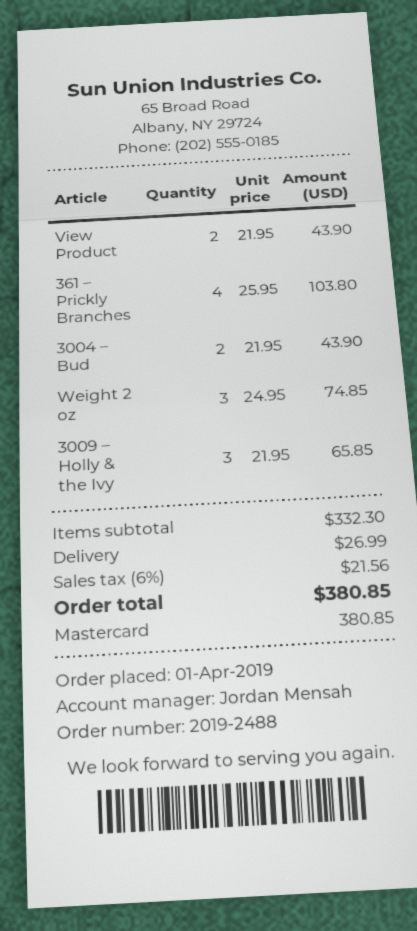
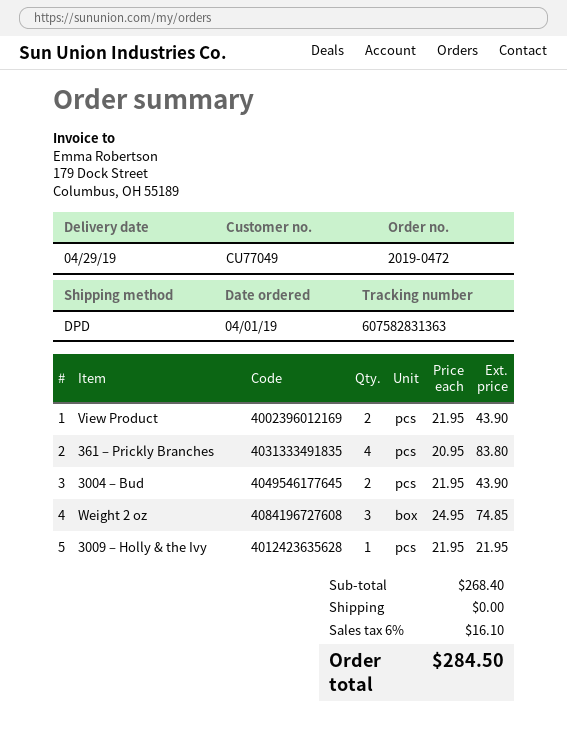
order number: 2019-2488 -> 2019-0472
361 – Prickly Branches: 4 x 25.95 = 103.80 -> 4 x 20.95 = 83.80
3009 – Holly & the Ivy: 3 x 21.95 = 65.85 -> 1 x 21.95 = 21.95
subtotal: 332.30 -> 268.40
shipping: 26.99 -> 0.00
tax: 6% = 21.56 -> 6% = 16.10
total: 380.85 -> 284.50

